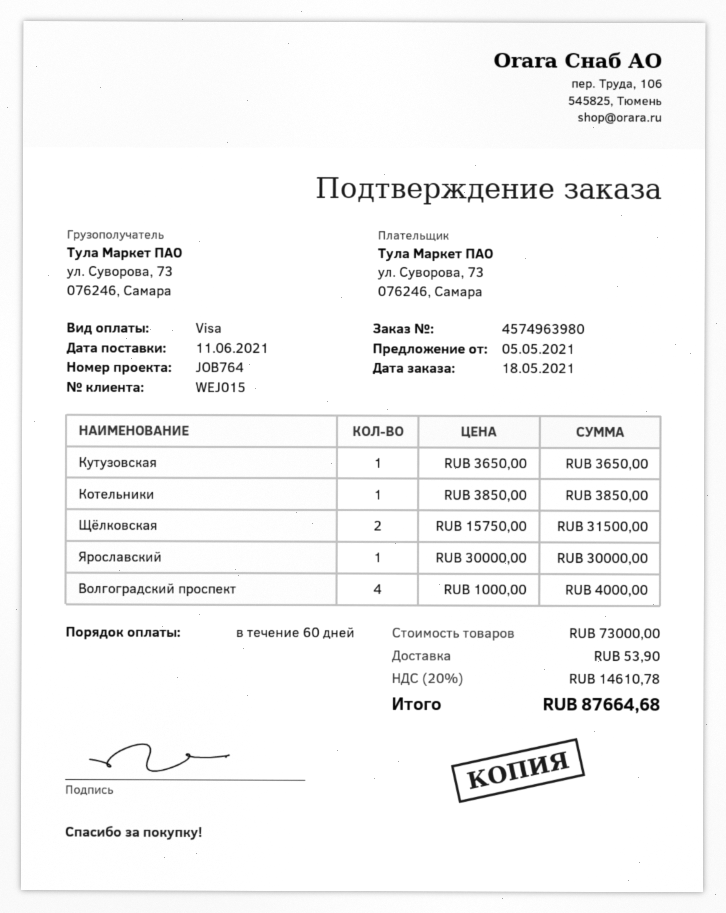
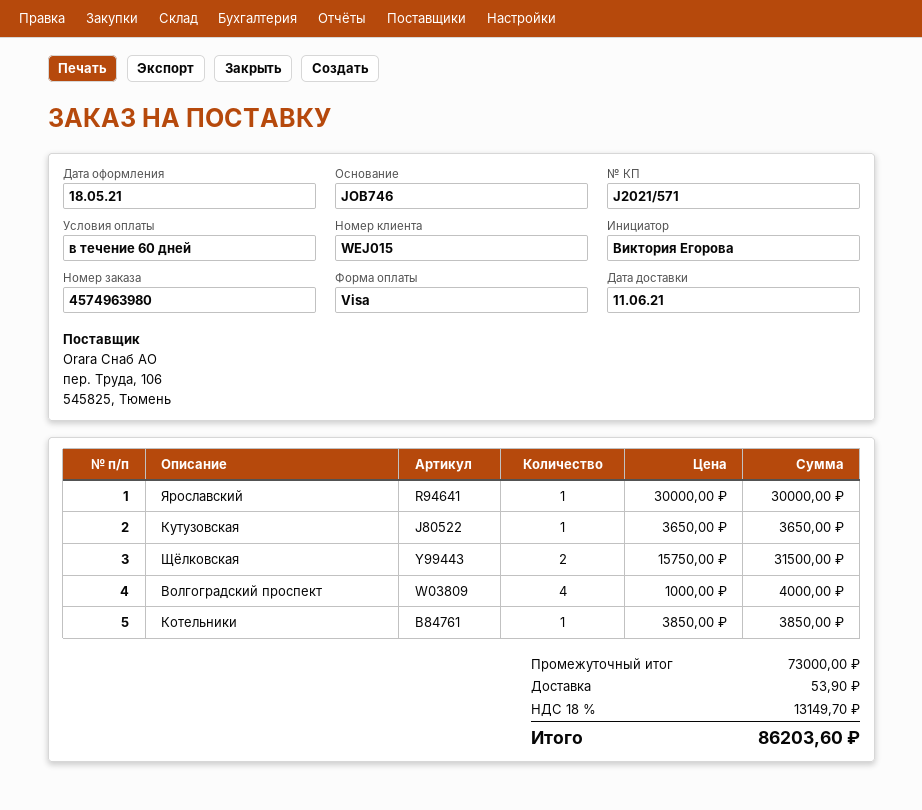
reference: JOB764 -> JOB746
tax: 20% = 14610.78 -> 18% = 13149.70
total: 87664.68 -> 86203.60

